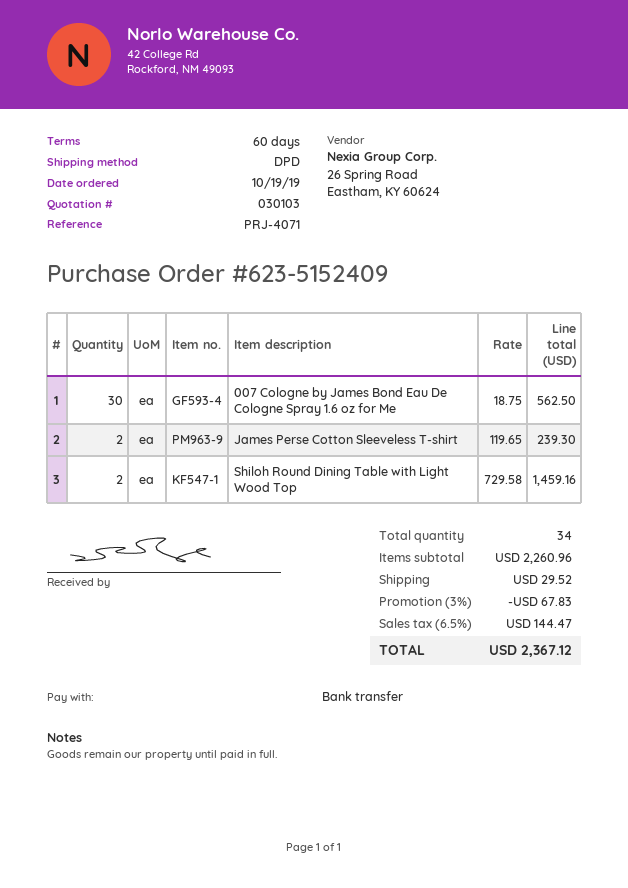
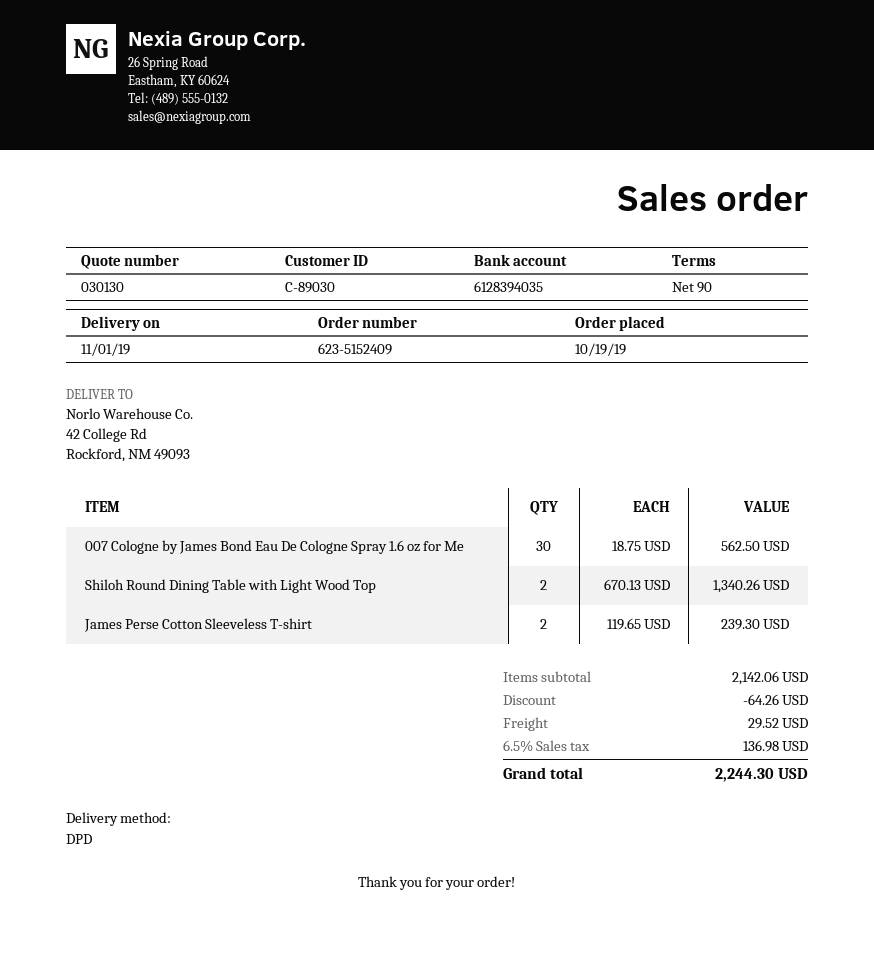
quote number: 030103 -> 030130
payment terms: 60 days -> 90 days
Shiloh Round Dining Table with Light Wood Top: 2 x 729.58 = 1459.16 -> 2 x 670.13 = 1340.26
subtotal: 2260.96 -> 2142.06
discount: 67.83 -> 64.26
tax: 6.5% = 144.47 -> 6.5% = 136.98
total: 2367.12 -> 2244.30

